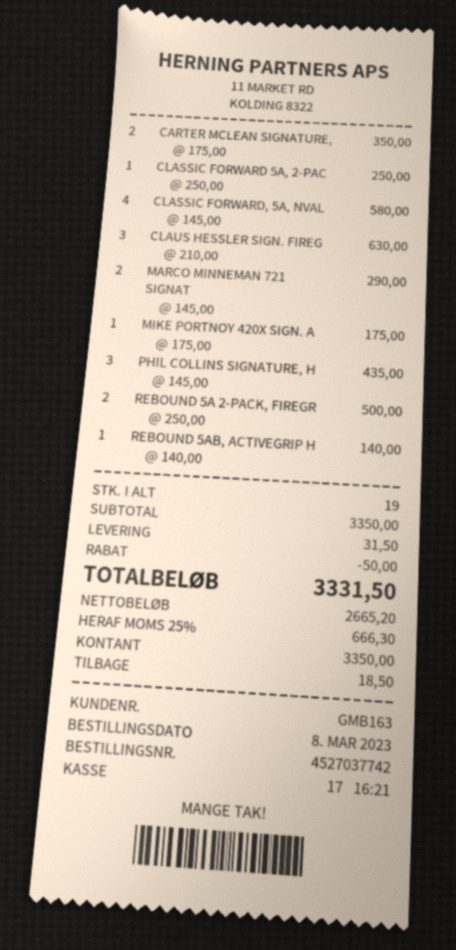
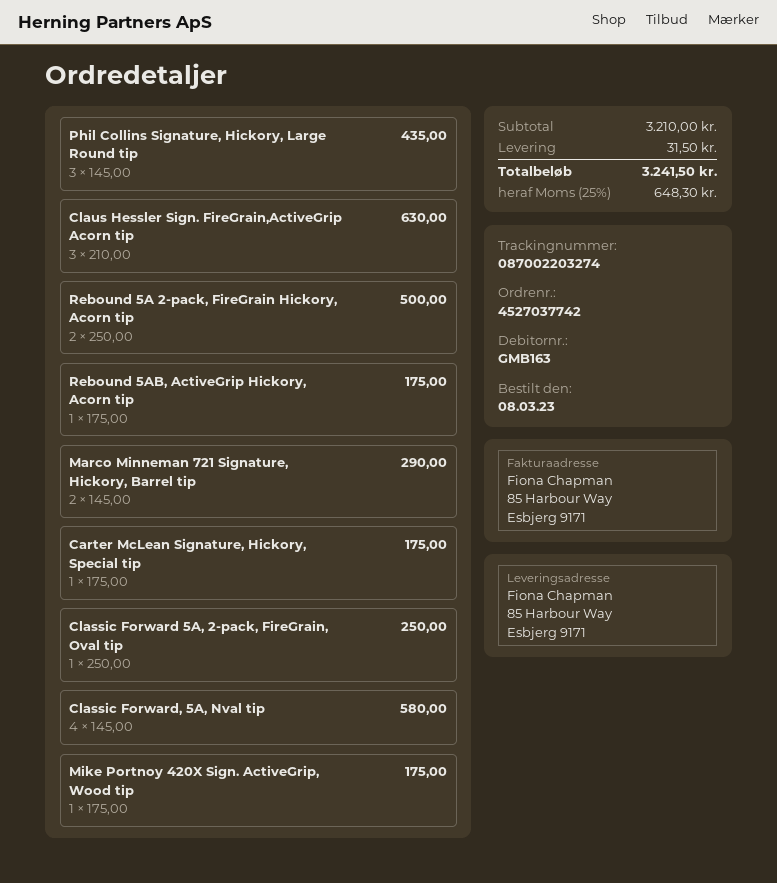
CARTER MCLEAN SIGNATURE,: 2 x 175.00 = 350.00 -> 1 x 175.00 = 175.00
REBOUND 5AB, ACTIVEGRIP H: 1 x 140.00 = 140.00 -> 1 x 175.00 = 175.00
subtotal: 3350.00 -> 3210.00
discount: 50.00 -> none
tax: 25% = 666.30 -> 25% = 648.30
total: 3331.50 -> 3241.50

